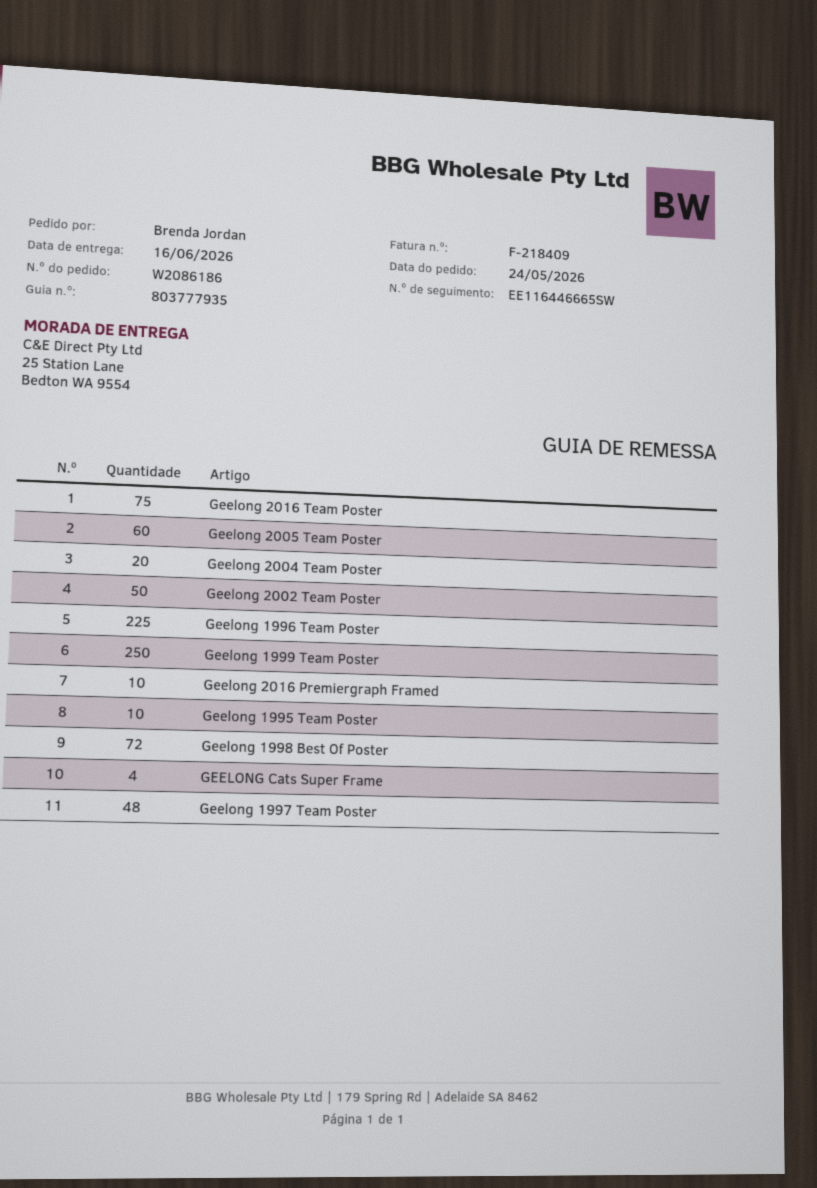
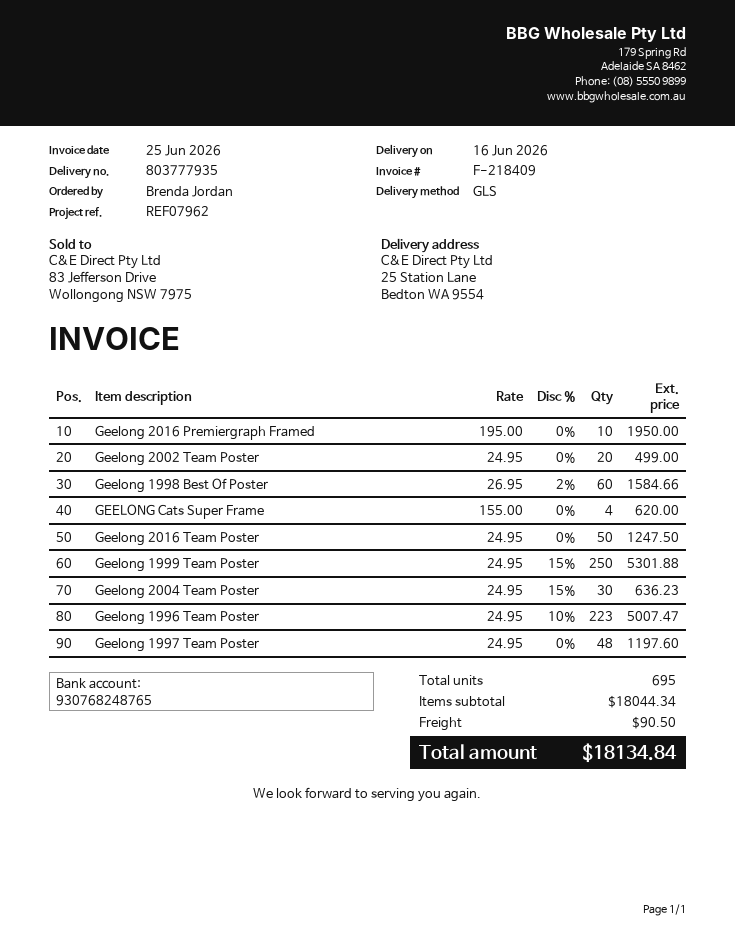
Geelong 2016 Team Poster: 75 -> 50
Geelong 2005 Team Poster: 60 -> none
Geelong 2004 Team Poster: 20 -> 30
Geelong 2002 Team Poster: 50 -> 20
Geelong 1996 Team Poster: 225 -> 223
Geelong 1995 Team Poster: 10 -> none
Geelong 1998 Best Of Poster: 72 -> 60

